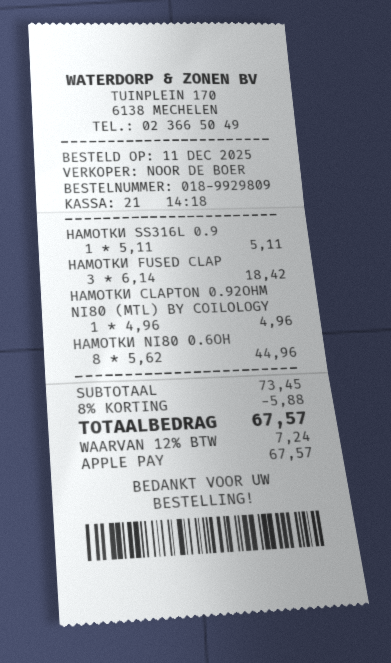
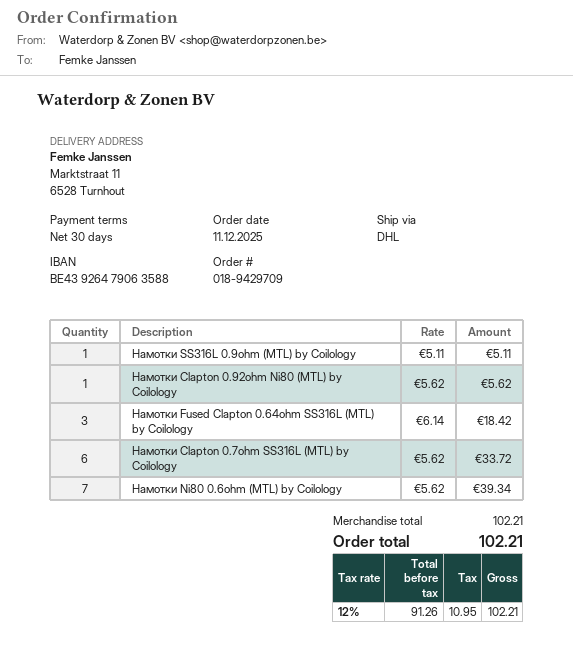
order number: 018-9929809 -> 018-9429709
НАМОТКИ CLAPTON 0.92OHM NI80 (MTL) BY COILOLOGY: 1 x 4.96 = 4.96 -> 1 x 5.62 = 5.62
НАМОТКИ NI80 0.6OH: 8 x 5.62 = 44.96 -> 7 x 5.62 = 39.34
Намотки Clapton 0.7ohm SS316L (MTL) by Coilology: none -> 6 x 5.62 = 33.72
subtotal: 73.45 -> 102.21
discount: 8% = 5.88 -> none
tax: 12% = 7.24 -> 12% = 10.95
total: 67.57 -> 102.21

